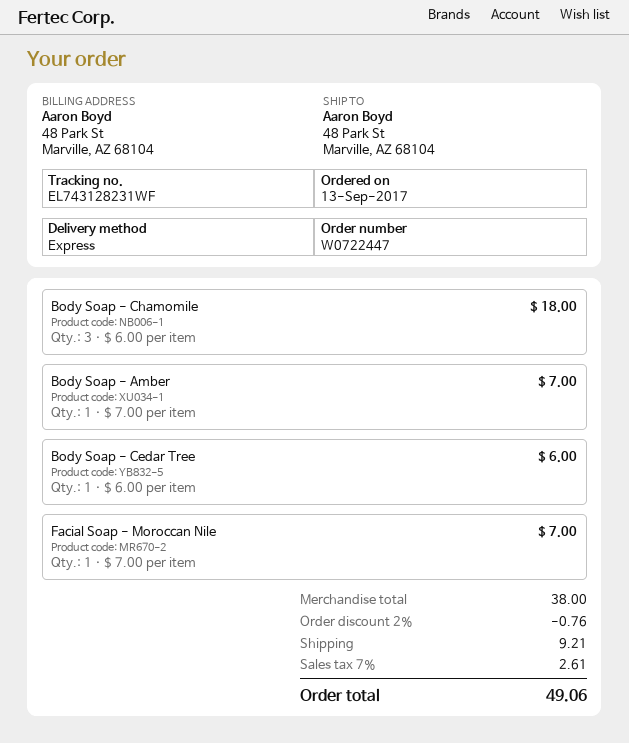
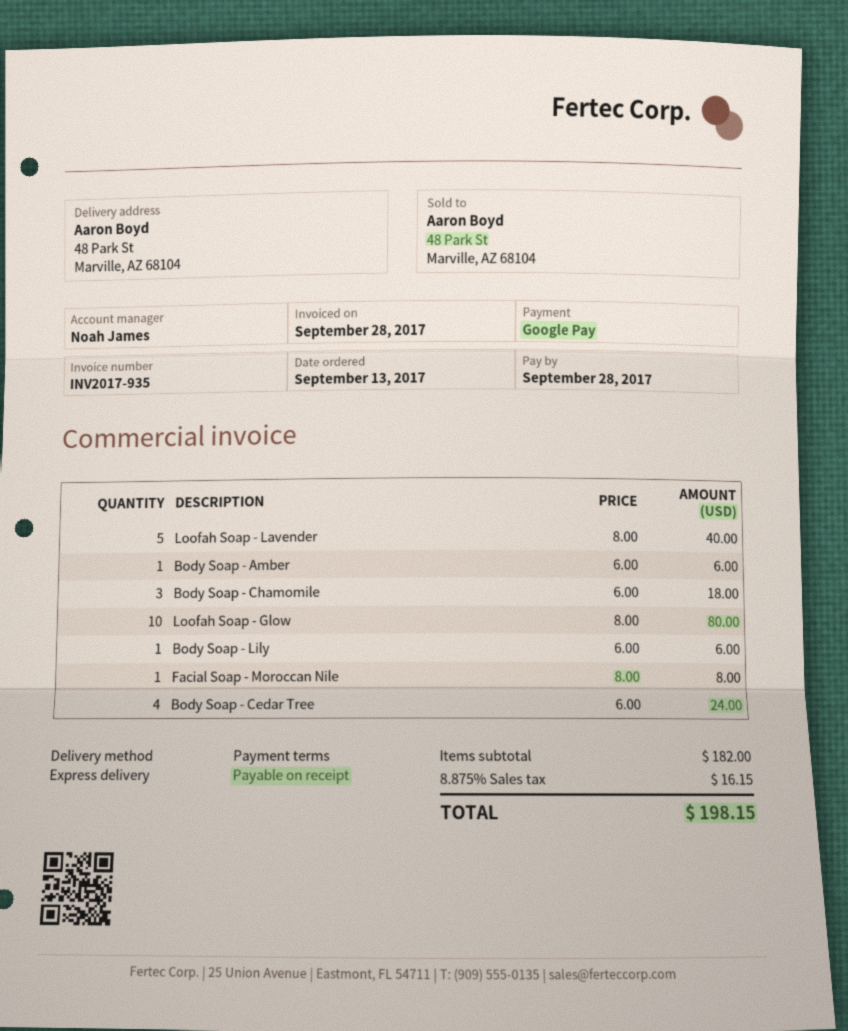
Body Soap - Amber: 1 x 7.00 = 7.00 -> 1 x 6.00 = 6.00
Body Soap - Cedar Tree: 1 x 6.00 = 6.00 -> 4 x 6.00 = 24.00
Facial Soap - Moroccan Nile: 1 x 7.00 = 7.00 -> 1 x 8.00 = 8.00
Loofah Soap - Lavender: none -> 5 x 8.00 = 40.00
Loofah Soap - Glow: none -> 10 x 8.00 = 80.00
Body Soap - Lily: none -> 1 x 6.00 = 6.00
subtotal: 38.00 -> 182.00
discount: 2% = 0.76 -> none
shipping: 9.21 -> none
tax: 7% = 2.61 -> 8.875% = 16.15
total: 49.06 -> 198.15

